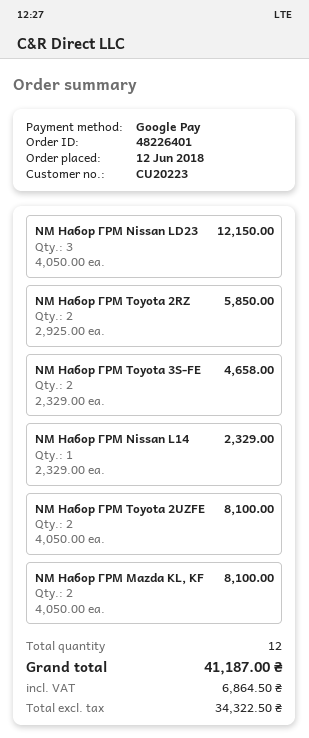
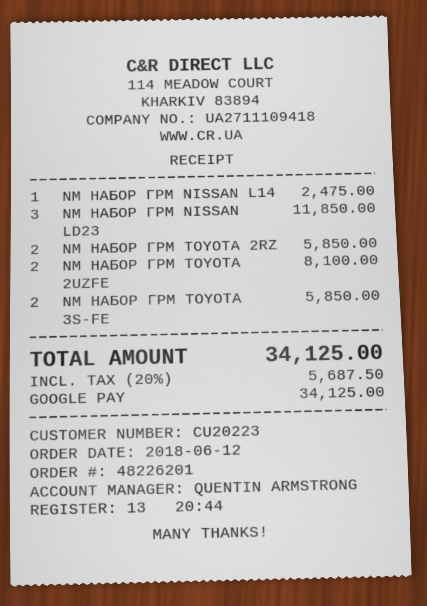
order number: 48226401 -> 48226201
NM Набор ГРМ Nissan LD23: 3 for 12150.00 -> 3 for 11850.00
NM Набор ГРМ Toyota 3S-FE: 2 for 4658.00 -> 2 for 5850.00
NM Набор ГРМ Nissan L14: 1 for 2329.00 -> 1 for 2475.00
NM Набор ГРМ Mazda KL, KF: 2 for 8100.00 -> none
tax: 6864.50 -> 5687.50
total: 41187.00 -> 34125.00

